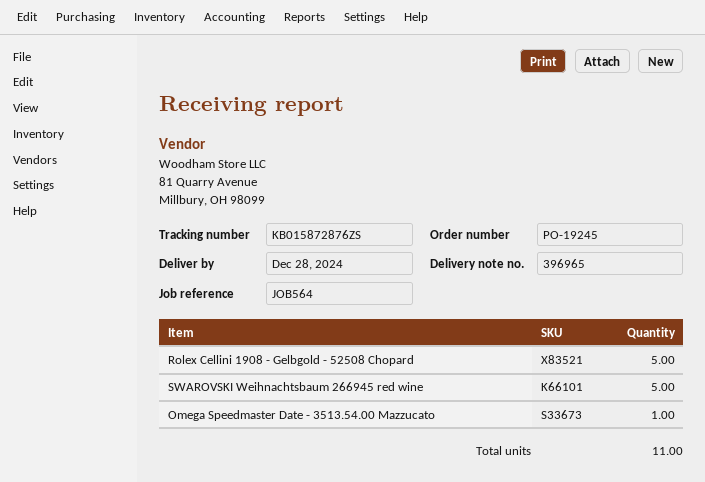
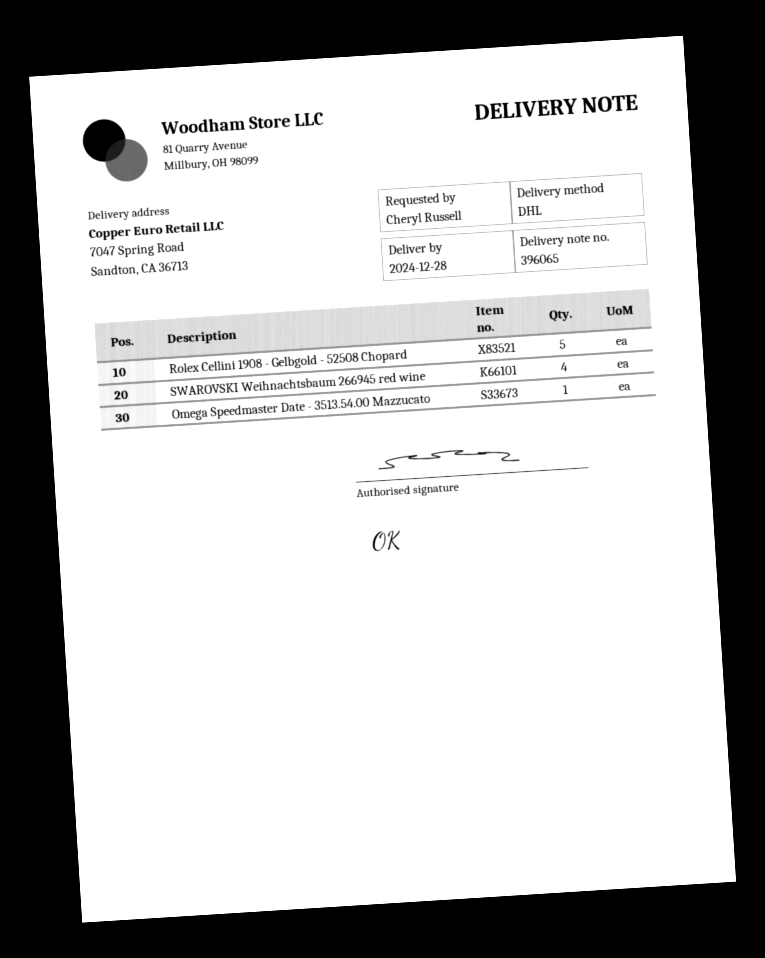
delivery note number: 396965 -> 396065
SWAROVSKI Weihnachtsbaum 266945 red wine: 5 -> 4

